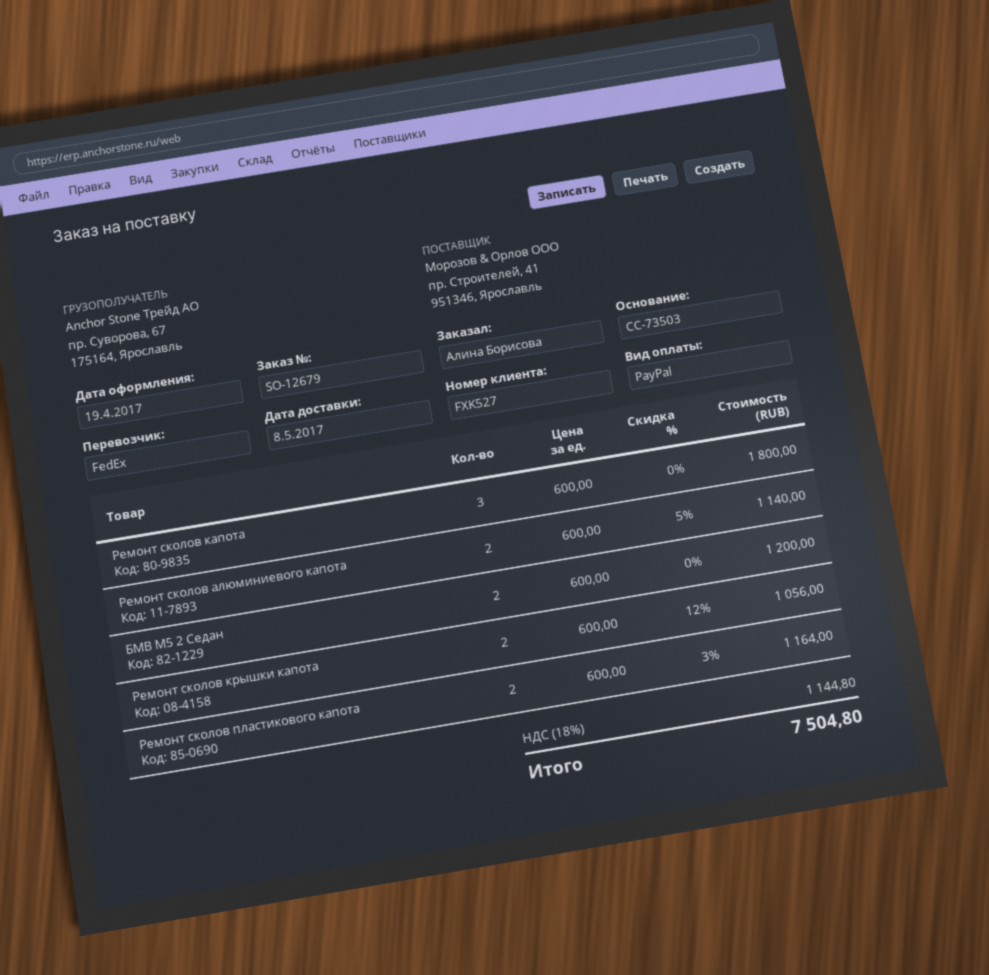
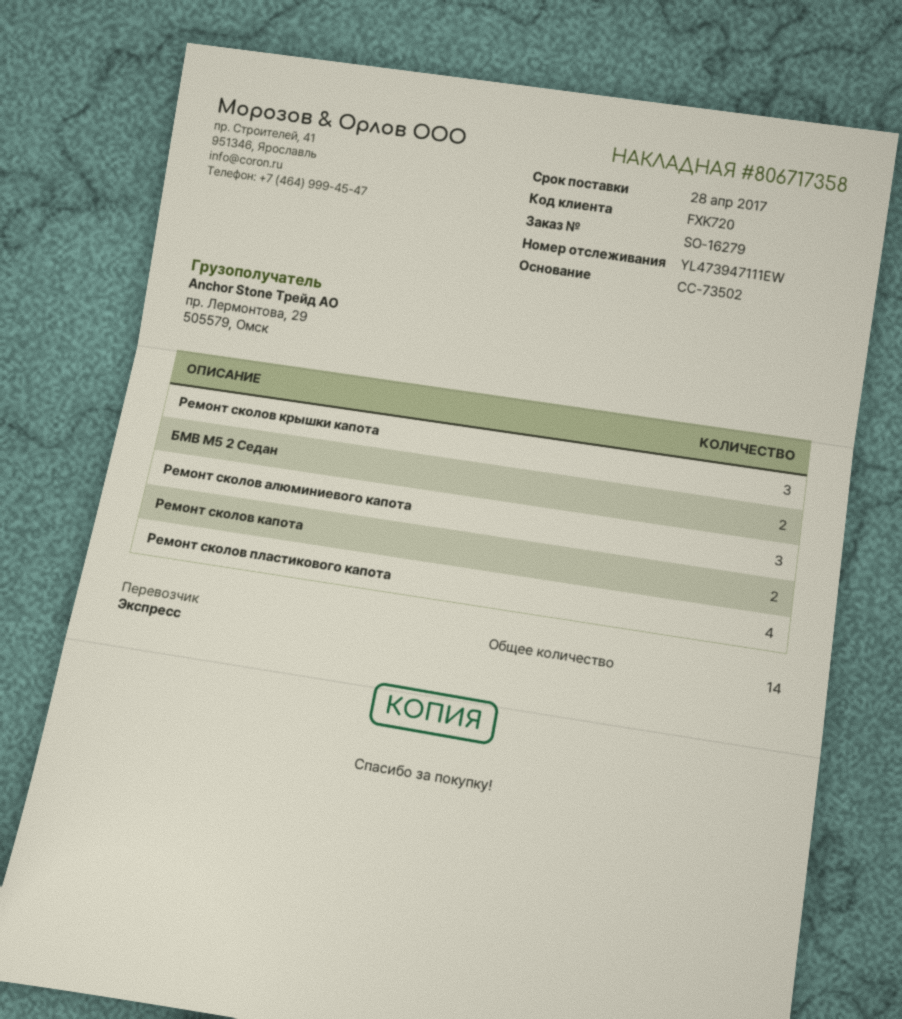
order number: SO-12679 -> SO-16279
delivery date: 2017-05-08 -> 2017-04-28
customer number: FXK527 -> FXK720
reference: CC-73503 -> CC-73502
shipping method: FedEx -> express
ship to: пр. Суворова, 67, 175164, Ярославль -> пр. Лермонтова, 29, 505579, Омск
Ремонт сколов капота: 3 -> 2
Ремонт сколов алюминиевого капота: 2 -> 3
Ремонт сколов крышки капота: 2 -> 3
Ремонт сколов пластикового капота: 2 -> 4

